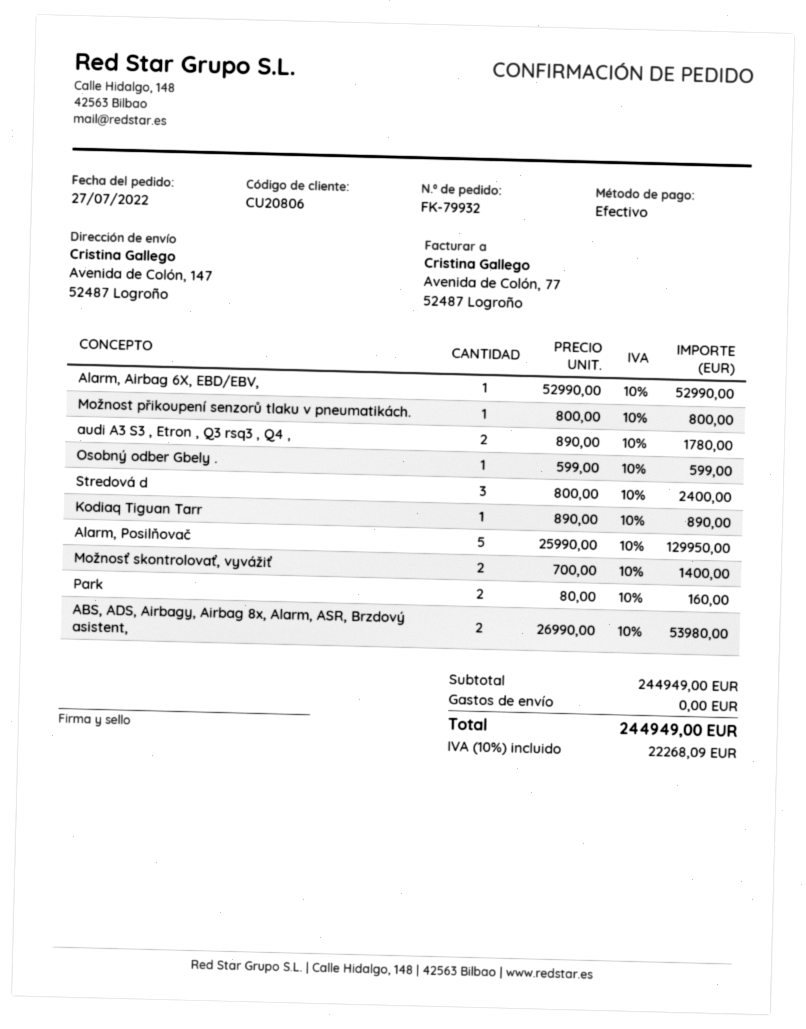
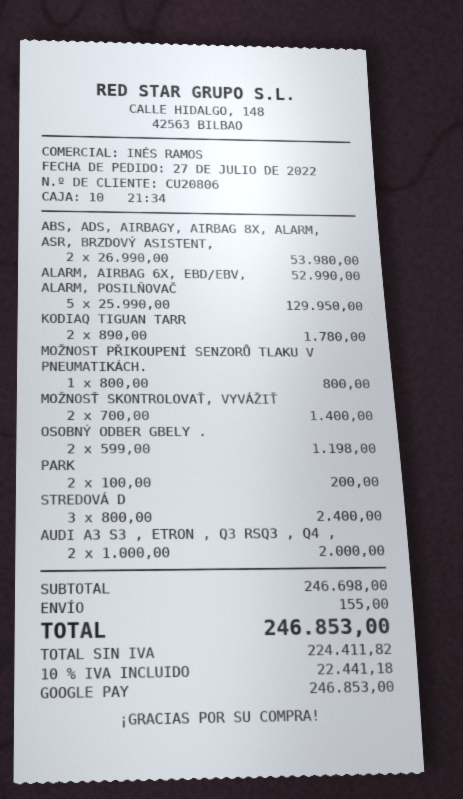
payment method: cash -> Google Pay
audi A3 S3 , Etron , Q3 rsq3 , Q4 ,: 2 x 890.00 = 1780.00 -> 2 x 1000.00 = 2000.00
Osobný odber Gbely .: 1 x 599.00 = 599.00 -> 2 x 599.00 = 1198.00
Kodiaq Tiguan Tarr: 1 x 890.00 = 890.00 -> 2 x 890.00 = 1780.00
Park: 2 x 80.00 = 160.00 -> 2 x 100.00 = 200.00
subtotal: 244949.00 -> 246698.00
shipping: 0.00 -> 155.00
tax: 10% = 22268.09 -> 10% = 22441.18
total: 244949.00 -> 246853.00

